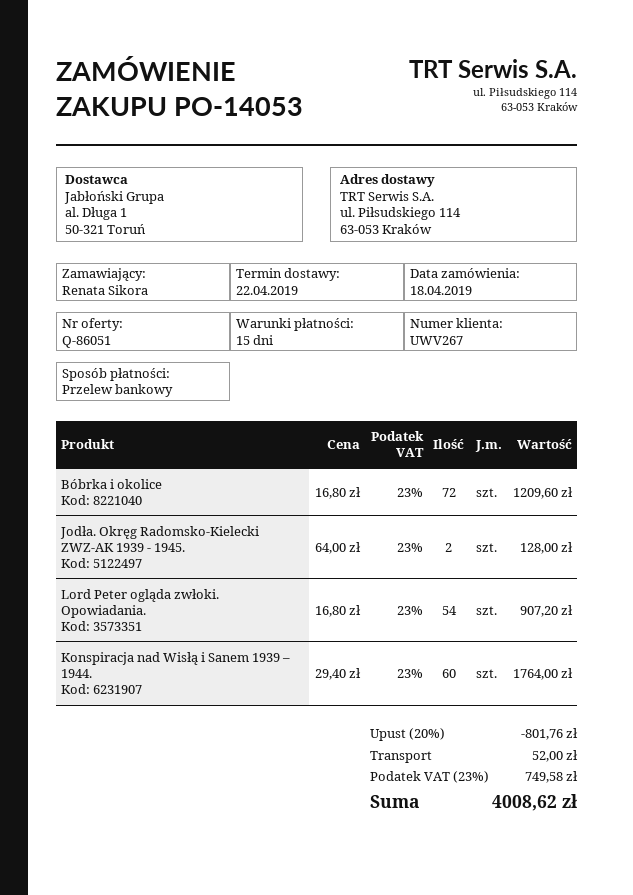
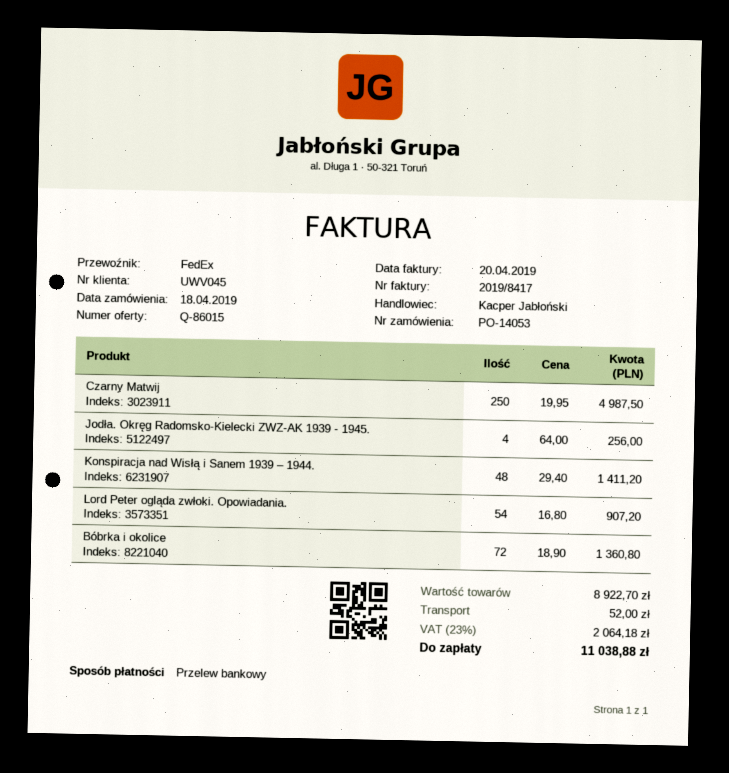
quote number: Q-86051 -> Q-86015
customer number: UWV267 -> UWV045
Bóbrka i okolice: 72 x 16.80 = 1209.60 -> 72 x 18.90 = 1360.80
Jodła. Okręg Radomsko-Kielecki ZWZ-AK 1939 - 1945.: 2 x 64.00 = 128.00 -> 4 x 64.00 = 256.00
Konspiracja nad Wisłą i Sanem 1939 – 1944.: 60 x 29.40 = 1764.00 -> 48 x 29.40 = 1411.20
Czarny Matwij: none -> 250 x 19.95 = 4987.50
discount: 20% = 801.76 -> none
tax: 23% = 749.58 -> 23% = 2064.18
total: 4008.62 -> 11038.88

